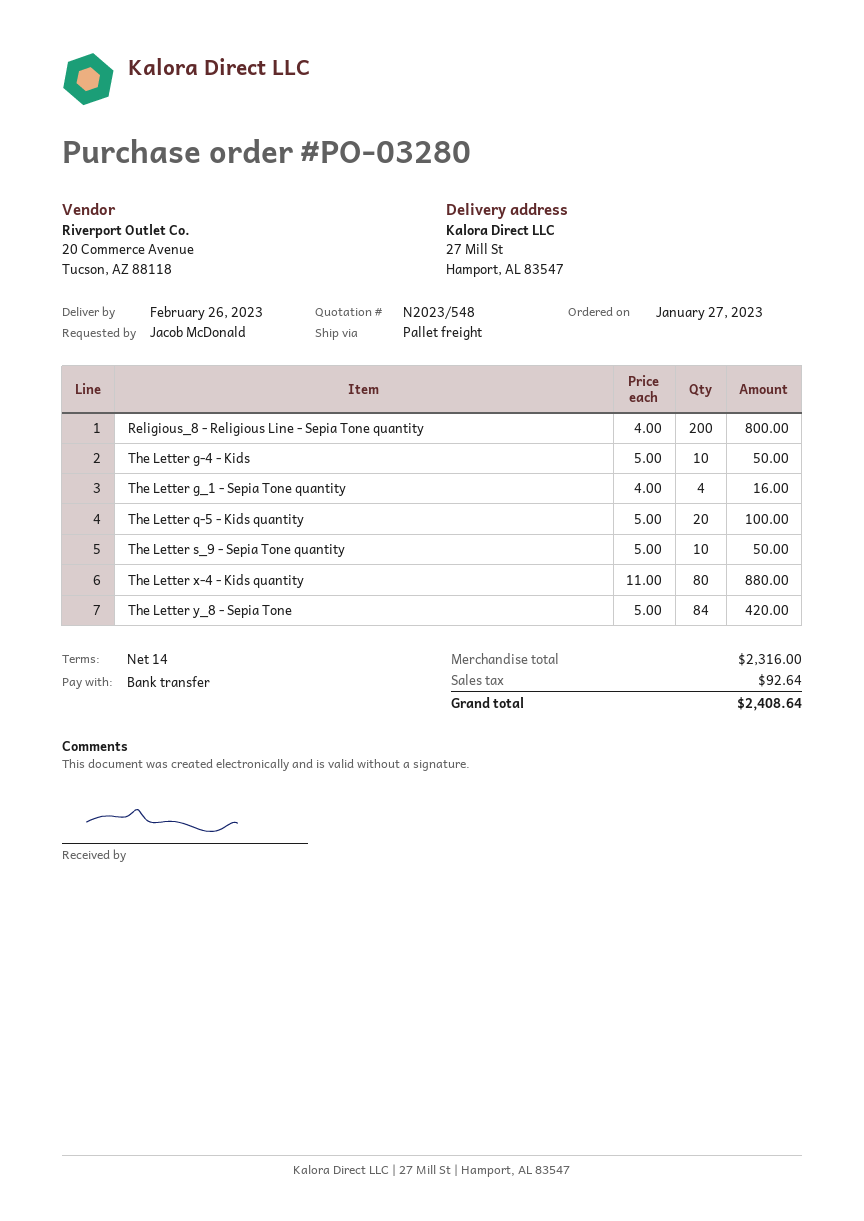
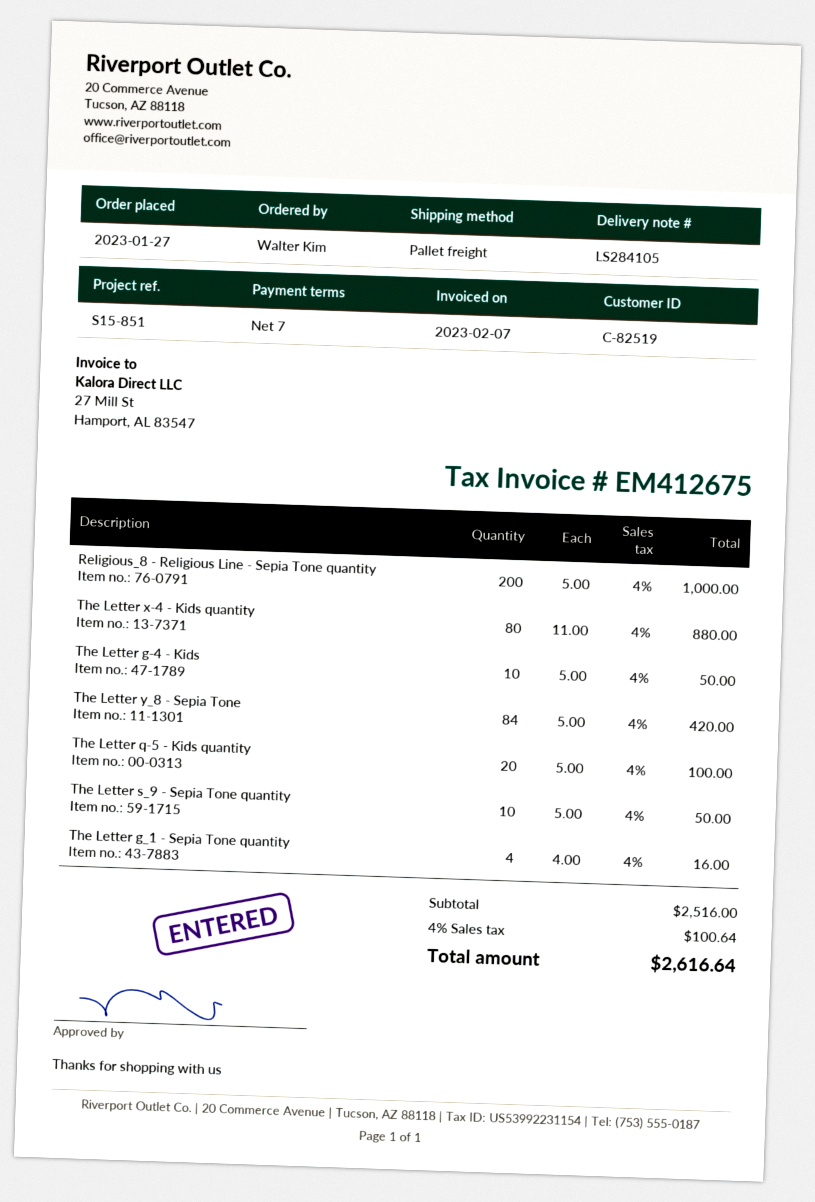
payment terms: 14 days -> 7 days
ordered by: Jacob McDonald -> Walter Kim
Religious_8 - Religious Line - Sepia Tone quantity: 200 x 4.00 = 800.00 -> 200 x 5.00 = 1000.00
subtotal: 2316.00 -> 2516.00
tax: 92.64 -> 100.64
total: 2408.64 -> 2616.64

